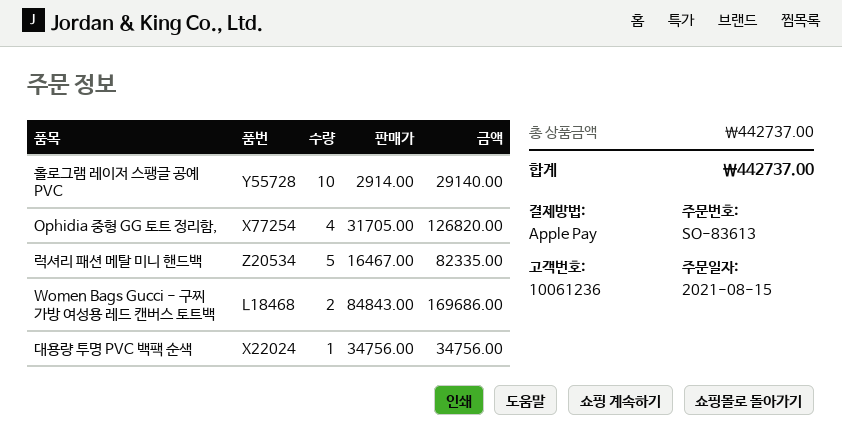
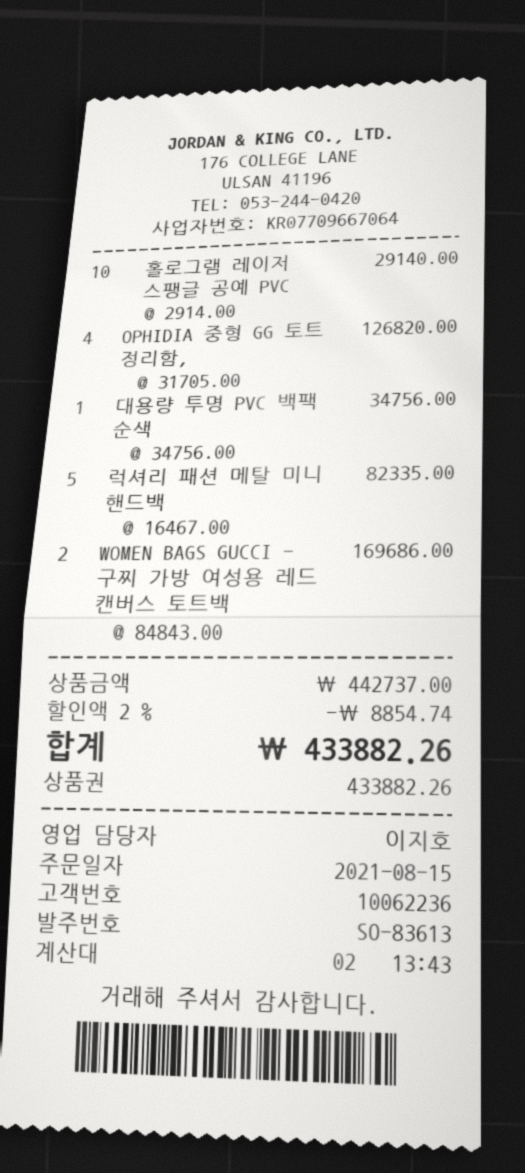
customer number: 10061236 -> 10062236
payment method: Apple Pay -> gift card
discount: none -> 2% = 8854.74
total: 442737.00 -> 433882.26

